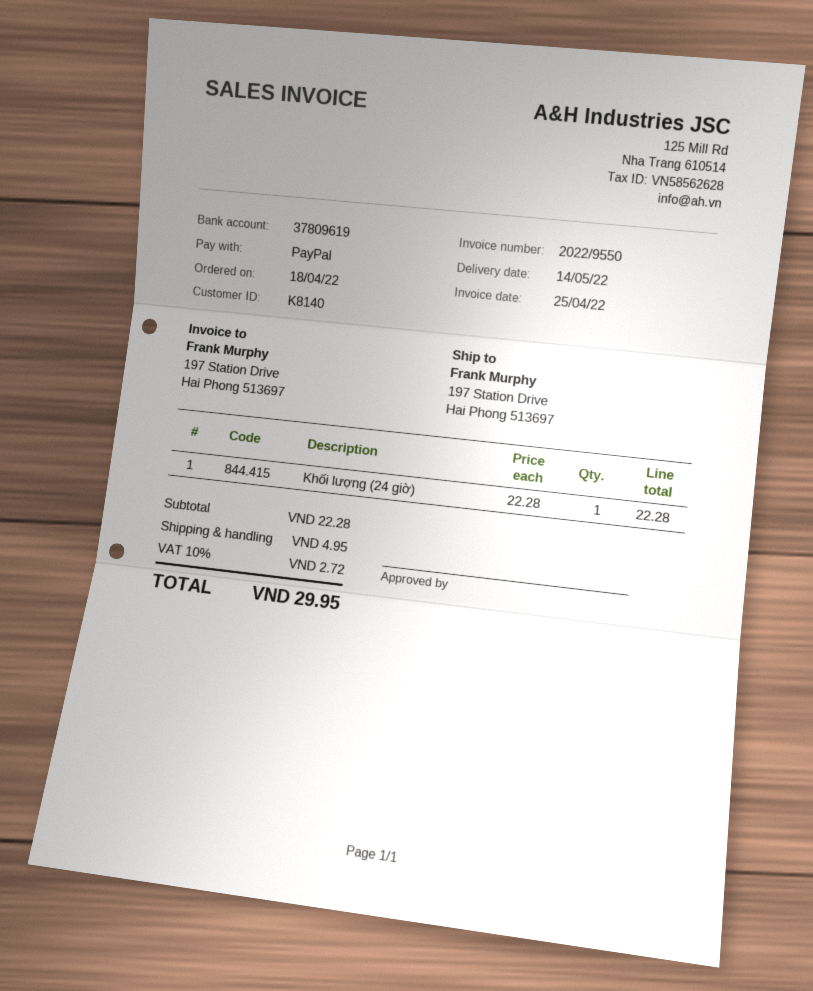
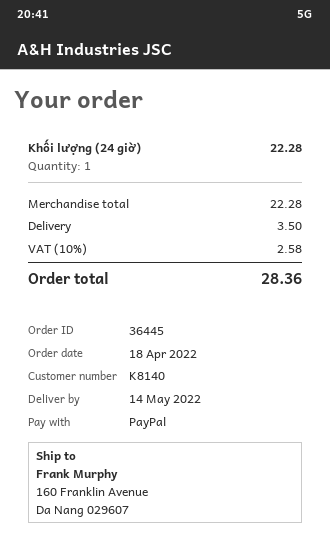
ship to: 197 Station Drive, Hai Phong 513697 -> 160 Franklin Avenue, Da Nang 029607
shipping: 4.95 -> 3.50
tax: 10% = 2.72 -> 10% = 2.58
total: 29.95 -> 28.36

